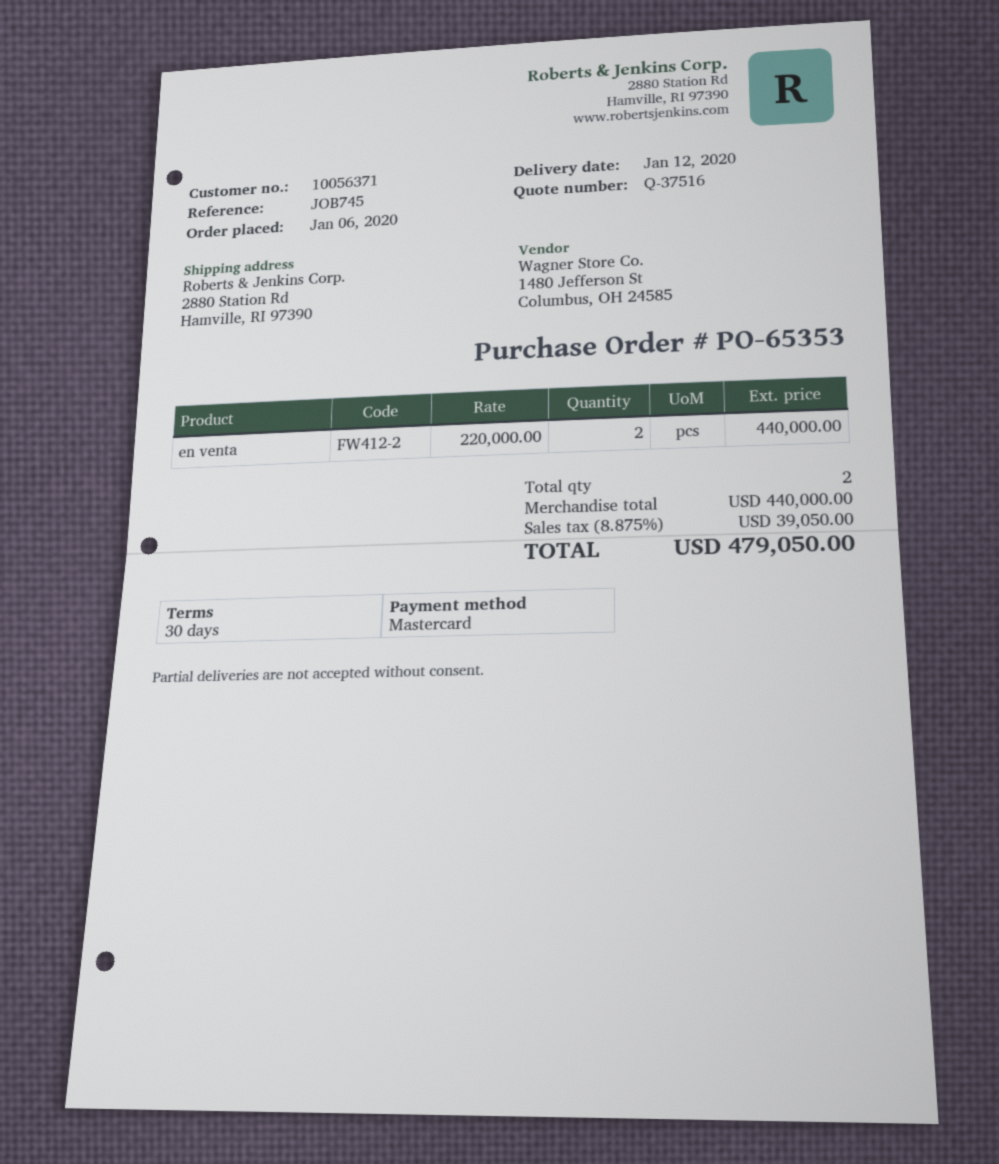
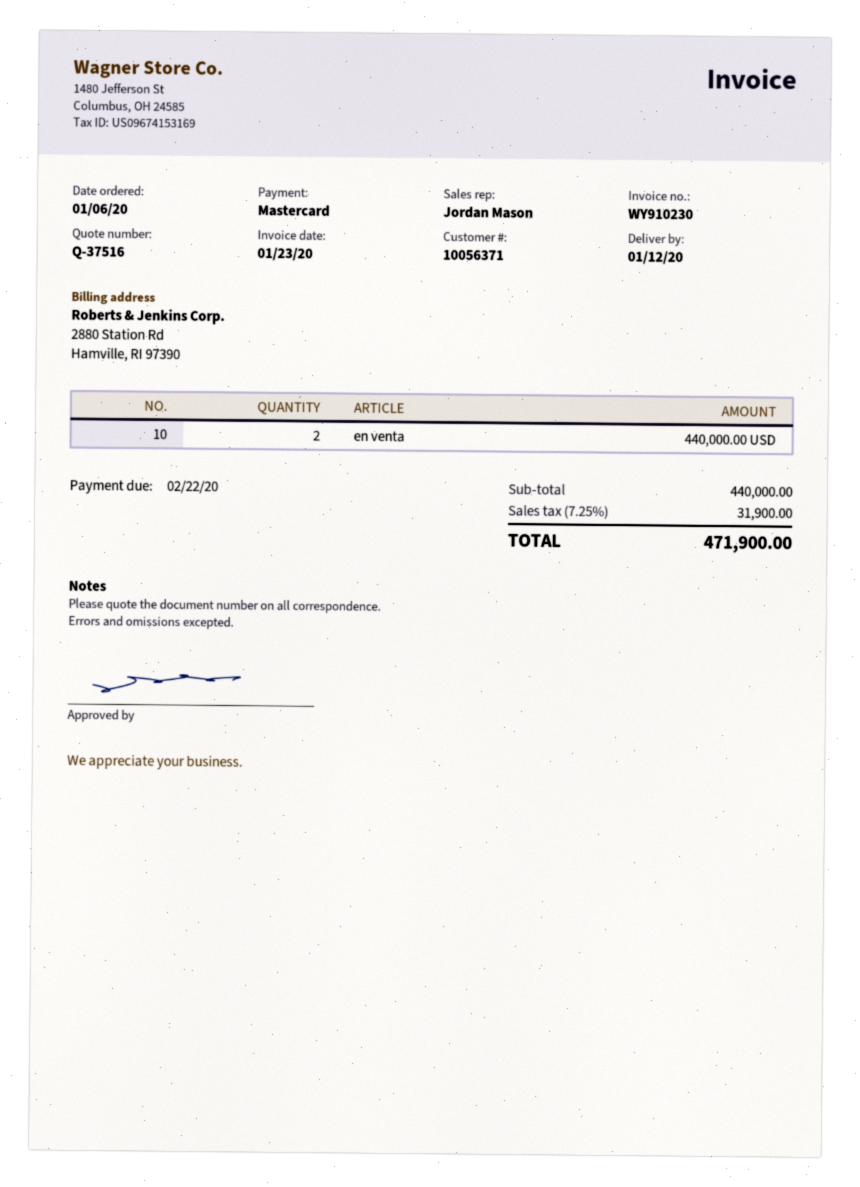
tax: 8.875% = 39050.00 -> 7.25% = 31900.00
total: 479050.00 -> 471900.00

